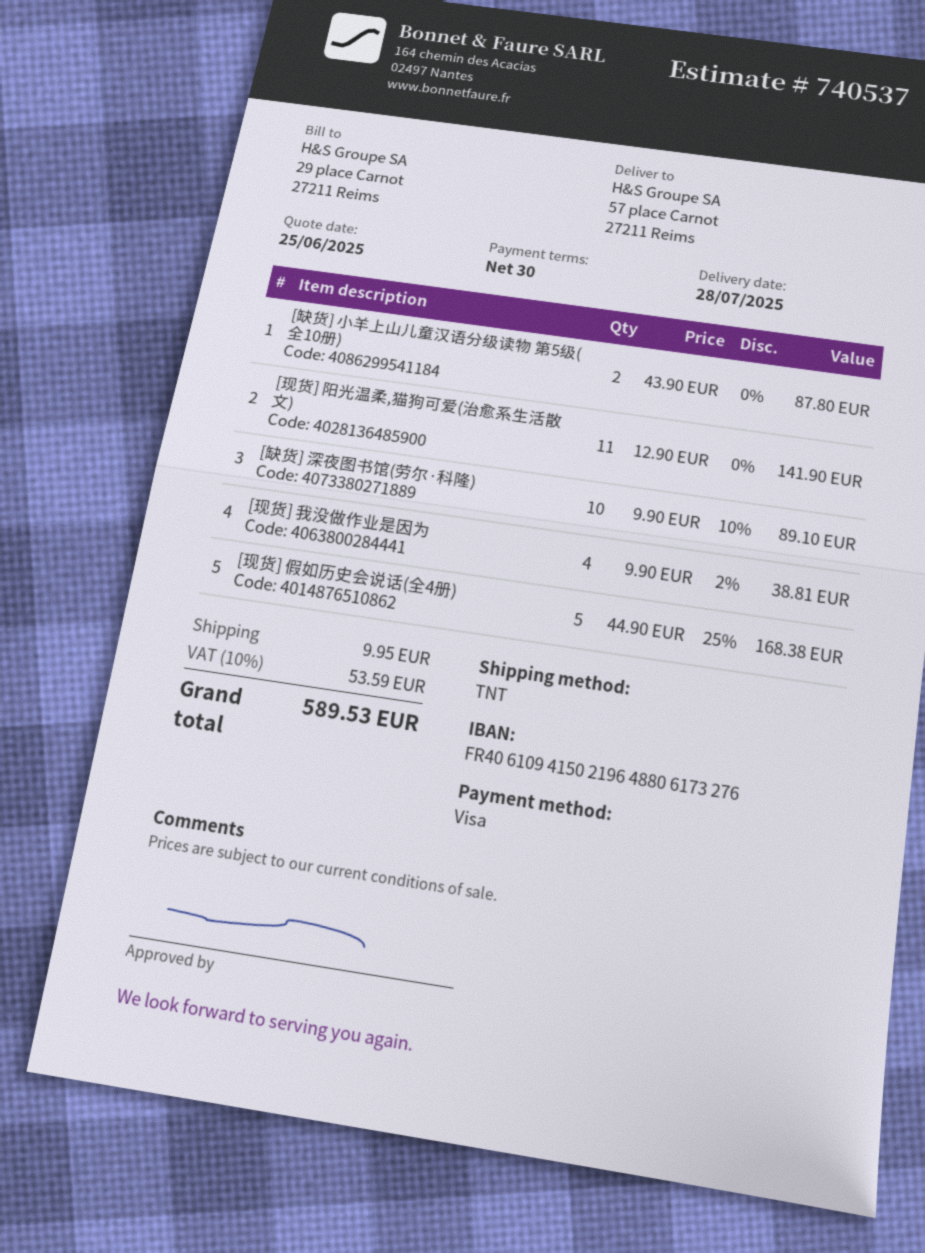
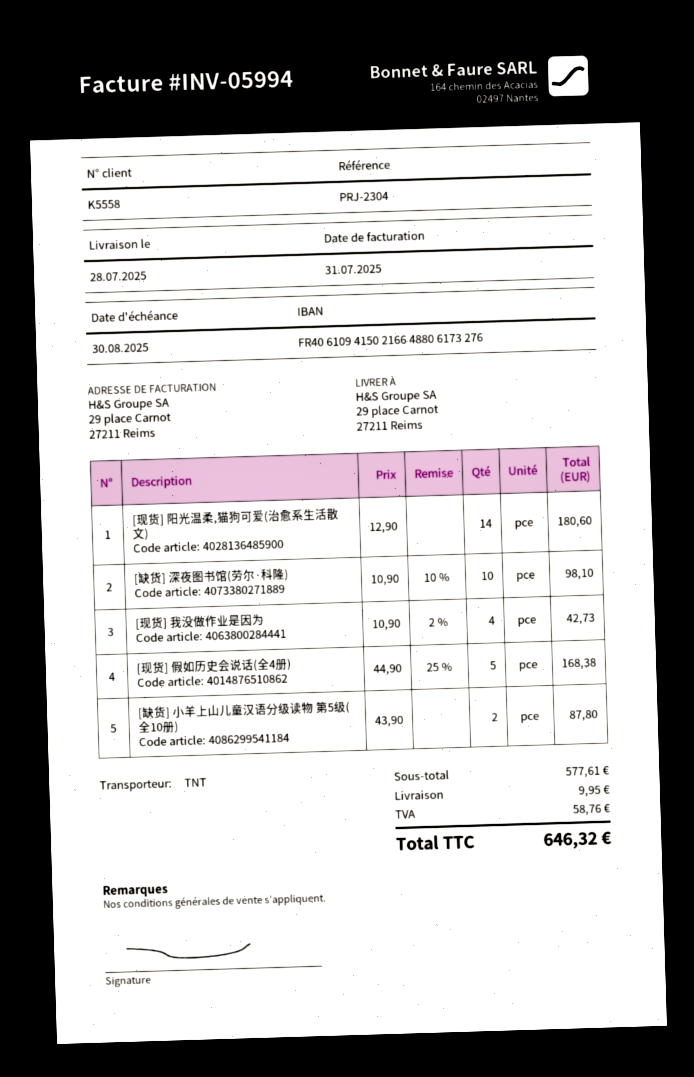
bank account: FR4061094150219648806173276 -> FR4061094150216648806173276
ship to: 57 place Carnot, 27211 Reims -> 29 place Carnot, 27211 Reims
[现货] 阳光温柔,猫狗可爱(治愈系生活散文): 11 x 12.90 = 141.90 -> 14 x 12.90 = 180.60
[缺货] 深夜图书馆(劳尔·科隆): 10 x 9.90 - 10% = 89.10 -> 10 x 10.90 - 10% = 98.10
[现货] 我没做作业是因为: 4 x 9.90 - 2% = 38.81 -> 4 x 10.90 - 2% = 42.73
tax: 53.59 -> 58.76
total: 589.53 -> 646.32

